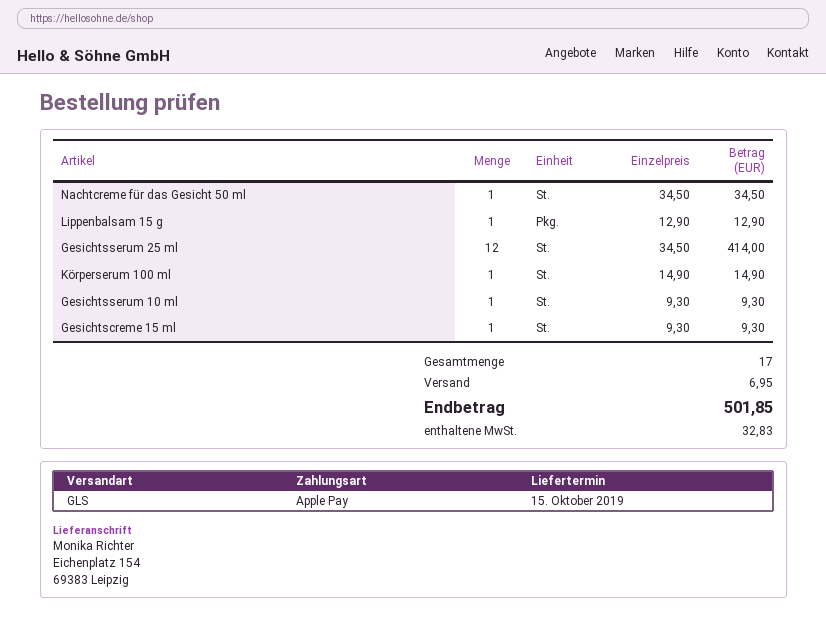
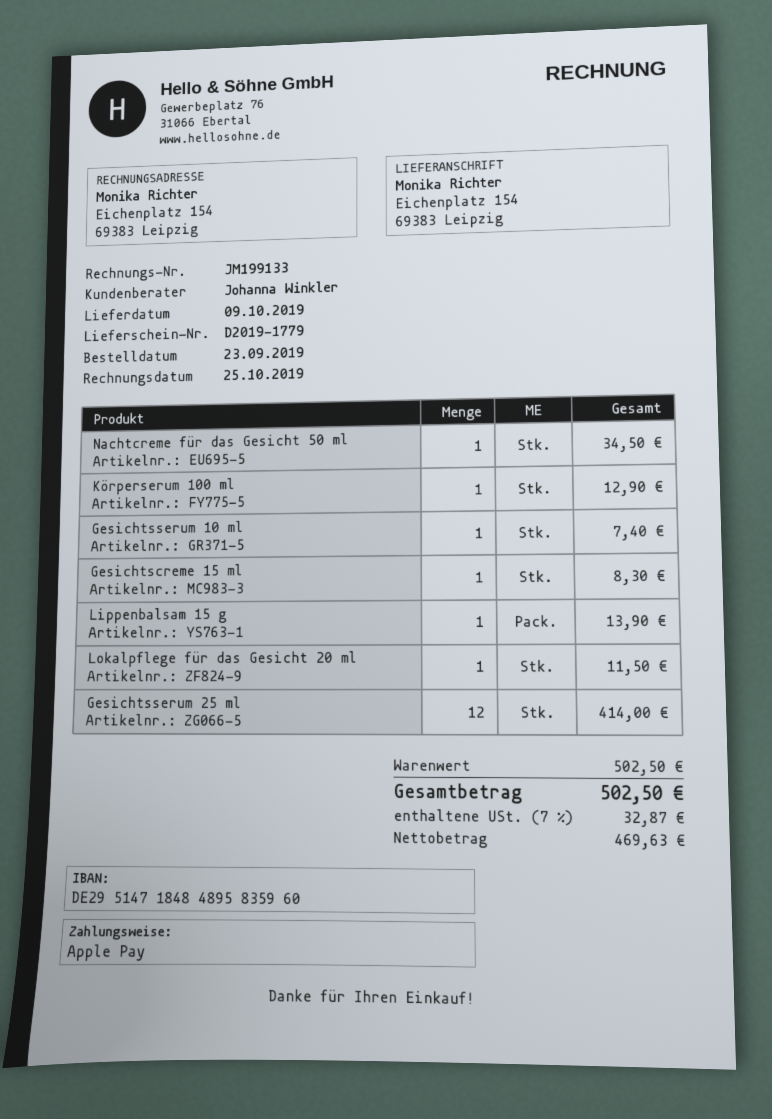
delivery date: 2019-10-15 -> 2019-10-09
Lippenbalsam 15 g: 1 for 12.90 -> 1 for 13.90
Körperserum 100 ml: 1 for 14.90 -> 1 for 12.90
Gesichtsserum 10 ml: 1 for 9.30 -> 1 for 7.40
Gesichtscreme 15 ml: 1 for 9.30 -> 1 for 8.30
Lokalpflege für das Gesicht 20 ml: none -> 1 for 11.50
shipping: 6.95 -> none
tax: 32.83 -> 32.87
total: 501.85 -> 502.50

